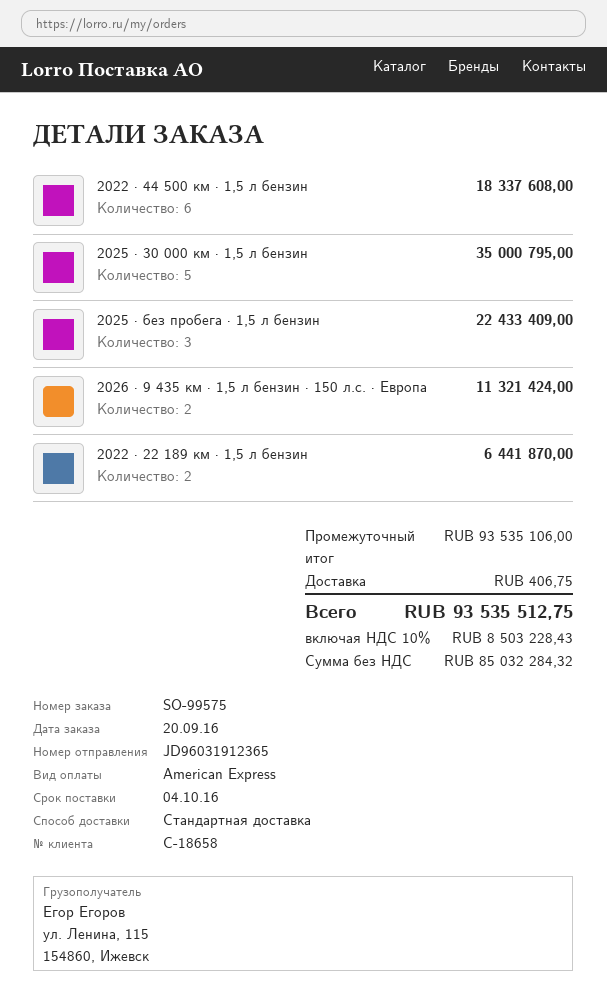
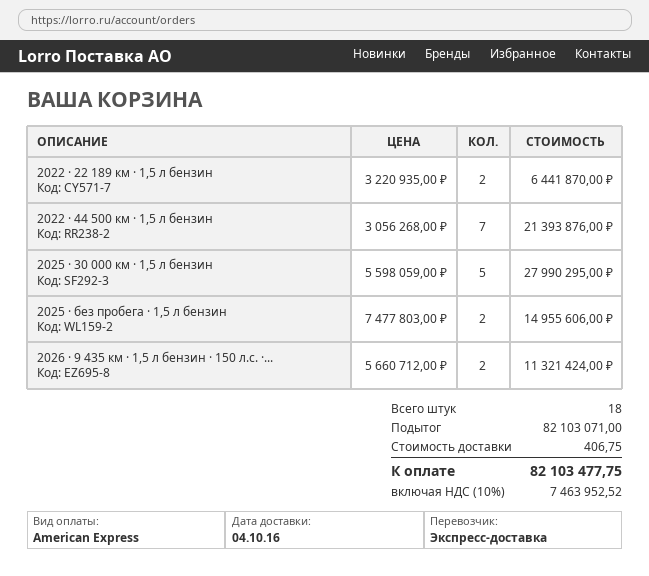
shipping method: standard -> express
2022 · 44 500 км · 1,5 л бензин: 6 for 18337608.00 -> 7 for 21393876.00
2025 · 30 000 км · 1,5 л бензин: 5 for 35000795.00 -> 5 for 27990295.00
2025 · без пробега · 1,5 л бензин: 3 for 22433409.00 -> 2 for 14955606.00
subtotal: 93535106.00 -> 82103071.00
tax: 10% = 8503228.43 -> 10% = 7463952.52
total: 93535512.75 -> 82103477.75

